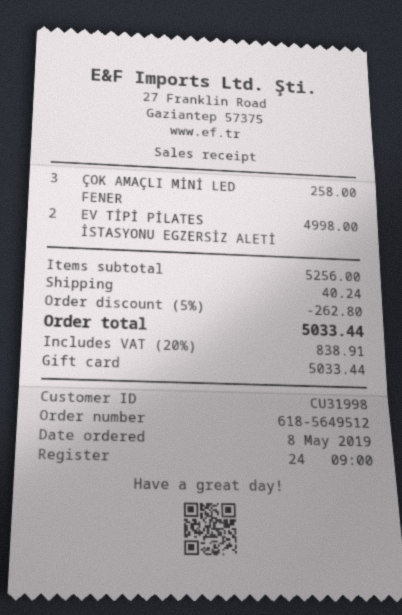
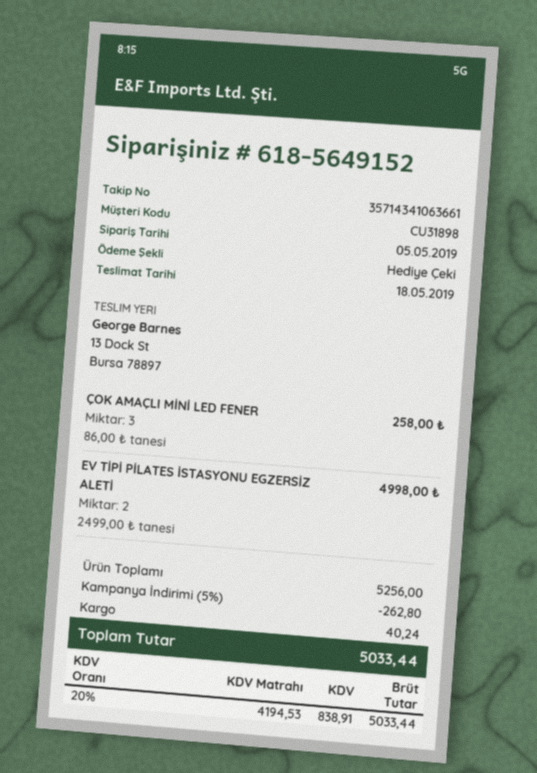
order number: 618-5649512 -> 618-5649152
order date: 2019-05-08 -> 2019-05-05
customer number: CU31998 -> CU31898

